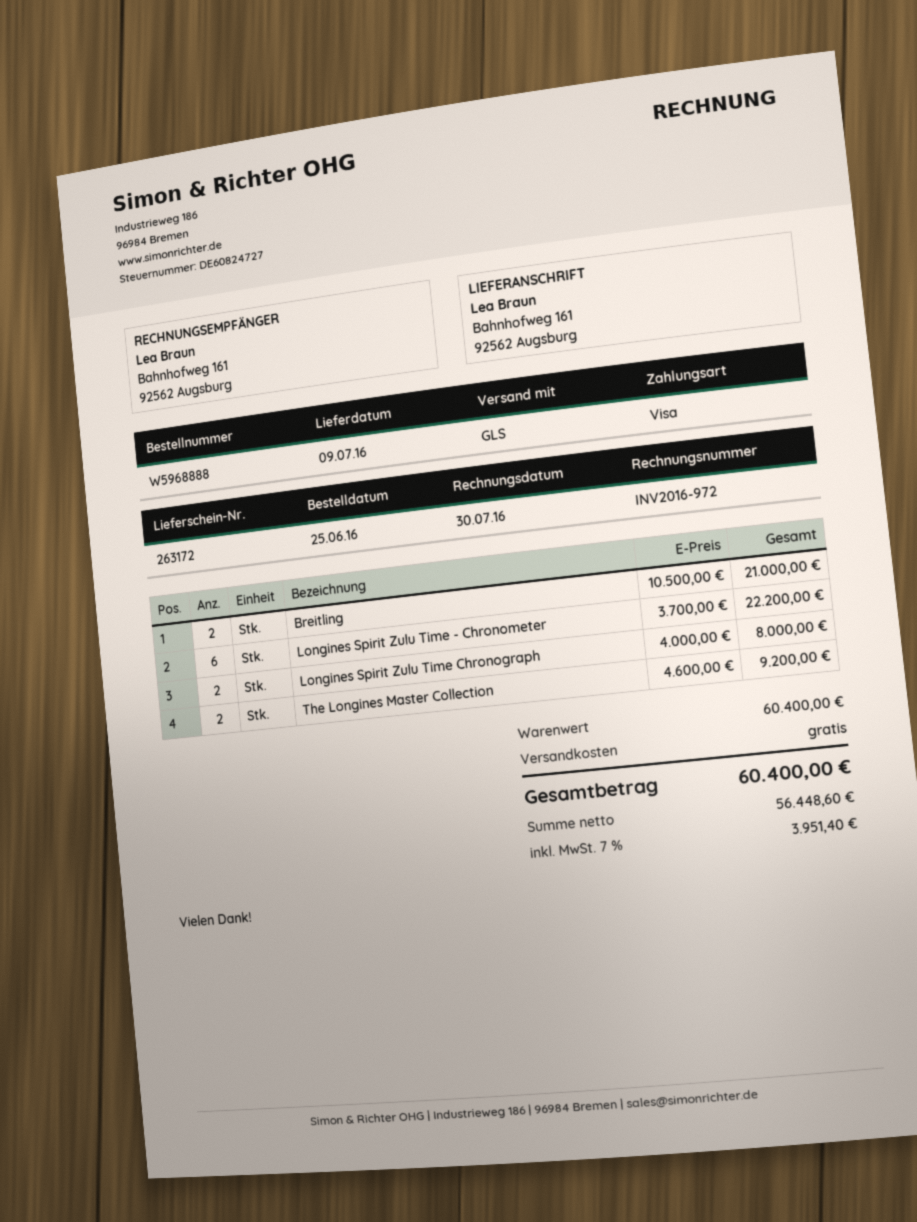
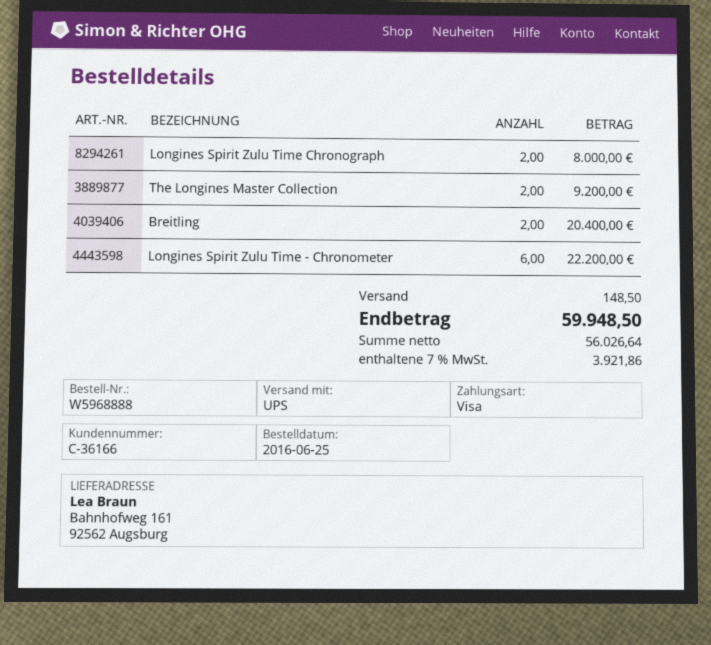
shipping method: GLS -> UPS
Breitling: 2 for 21000.00 -> 2 for 20400.00
shipping: 0.00 -> 148.50
net: 56448.60 -> 56026.64
tax: 7% = 3951.40 -> 7% = 3921.86
total: 60400.00 -> 59948.50

